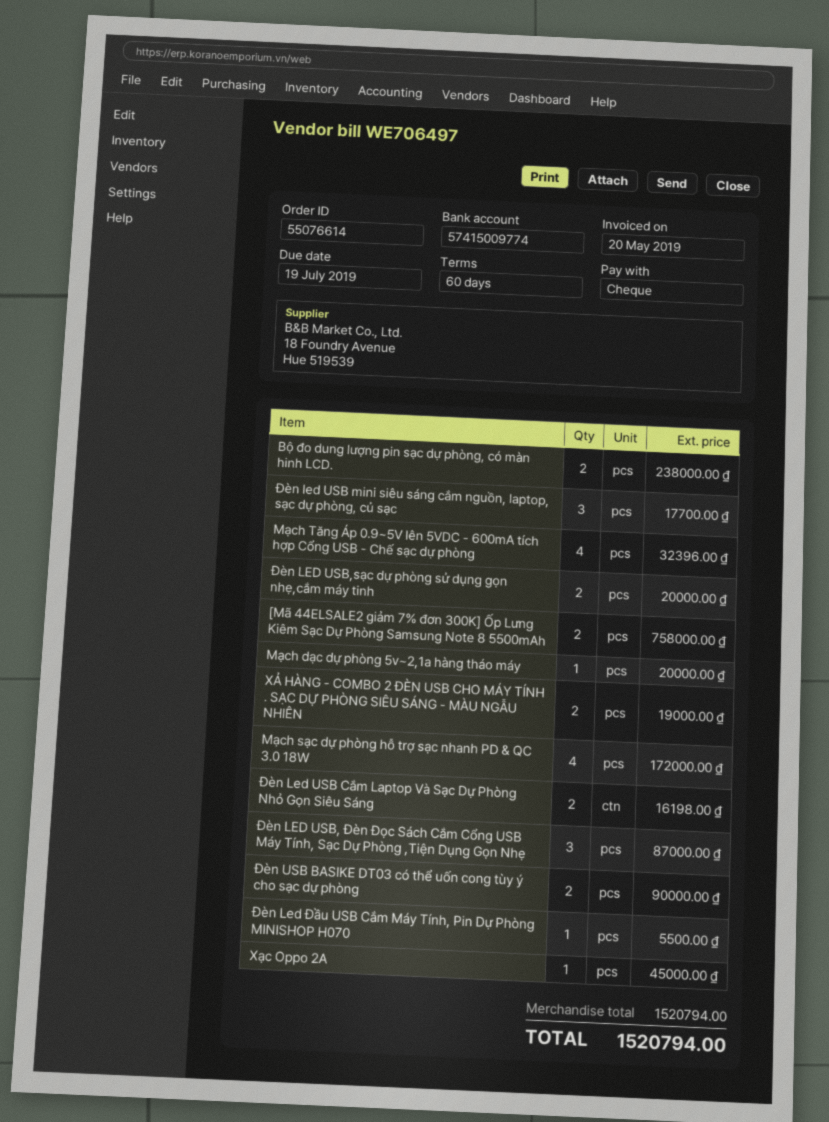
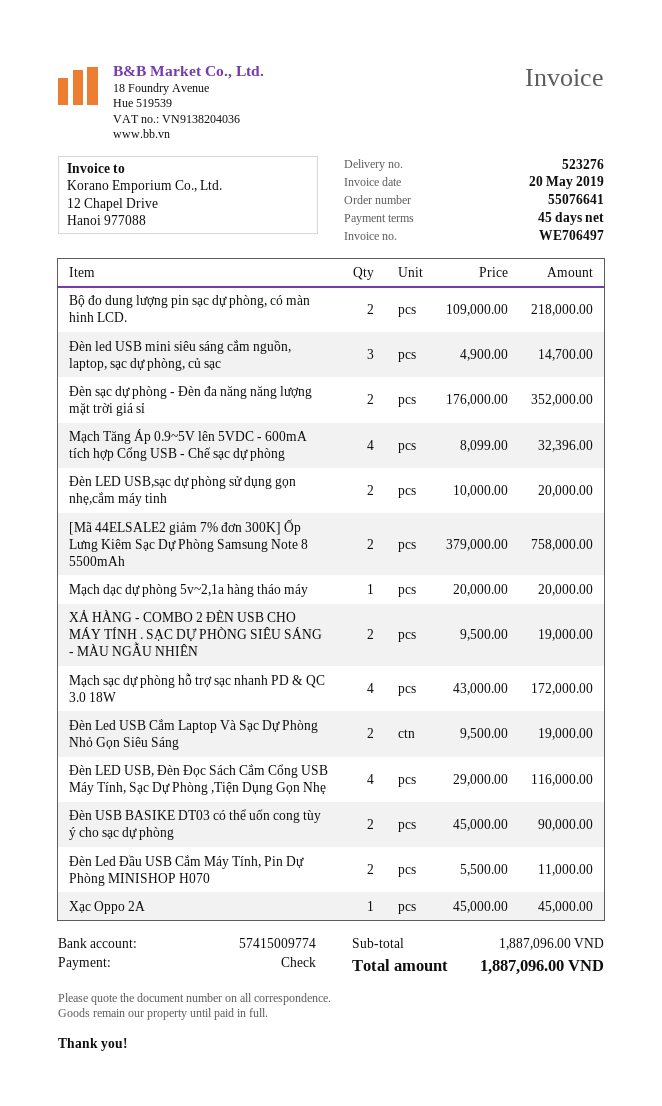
order number: 55076614 -> 55076641
payment terms: 60 days -> 45 days
Bộ đo dung lượng pin sạc dự phòng, có màn hinh LCD.: 2 for 238000.00 -> 2 for 218000.00
Đèn led USB mini siêu sáng cắm nguồn, laptop, sạc dự phòng, củ sạc: 3 for 17700.00 -> 3 for 14700.00
Đèn Led USB Cắm Laptop Và Sạc Dự Phòng Nhỏ Gọn Siêu Sáng: 2 for 16198.00 -> 2 for 19000.00
Đèn LED USB, Đèn Đọc Sách Cắm Cổng USB Máy Tính, Sạc Dự Phòng ,Tiện Dụng Gọn Nhẹ: 3 for 87000.00 -> 4 for 116000.00
Đèn Led Đầu USB Cắm Máy Tính, Pin Dự Phòng MINISHOP H070: 1 for 5500.00 -> 2 for 11000.00
Đèn sạc dự phòng - Đèn đa năng năng lượng mặt trời giá sỉ: none -> 2 for 352000.00
subtotal: 1520794.00 -> 1887096.00
total: 1520794.00 -> 1887096.00

